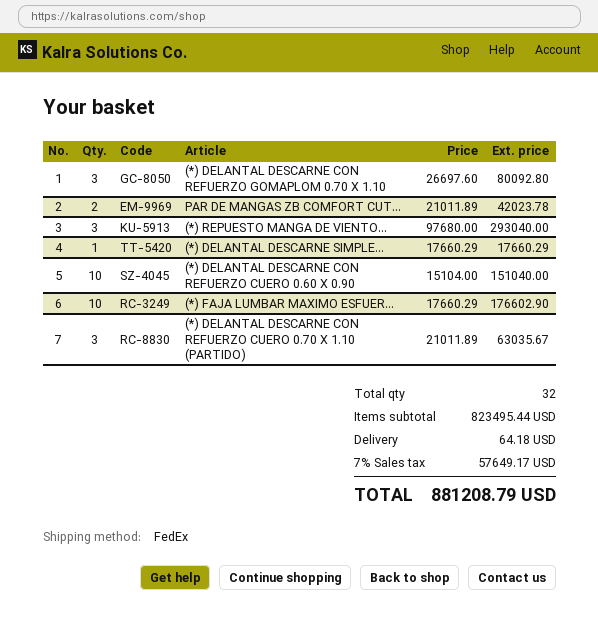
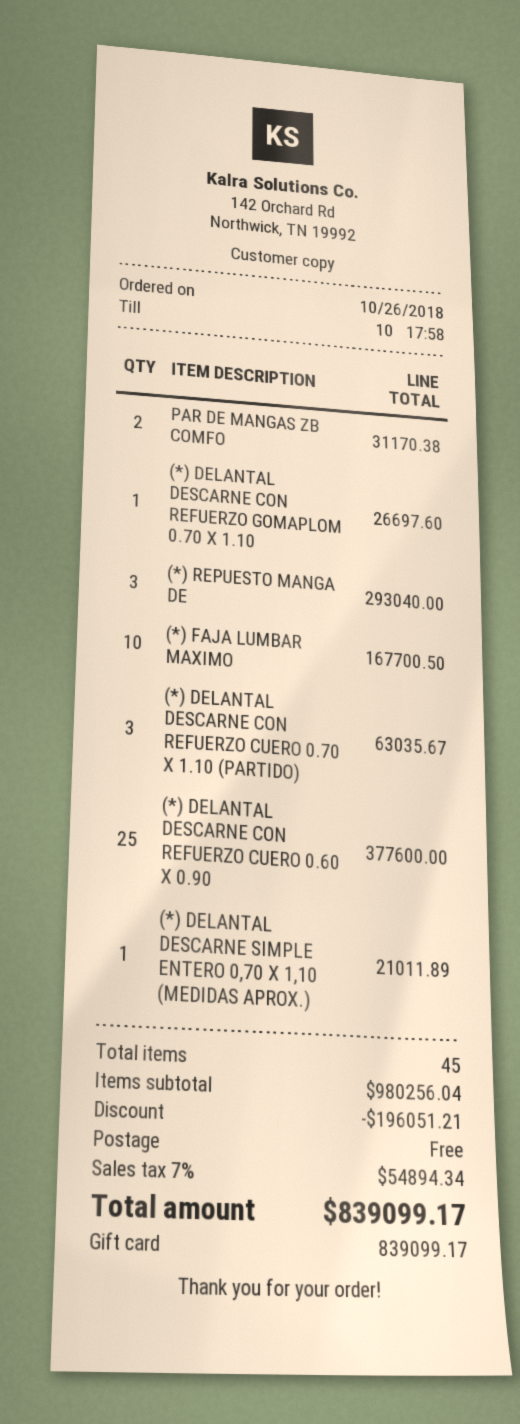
(*) DELANTAL DESCARNE CON REFUERZO GOMAPLOM 0.70 X 1.10: 3 for 80092.80 -> 1 for 26697.60
PAR DE MANGAS ZB COMFORT CUT...: 2 for 42023.78 -> 2 for 31170.38
(*) DELANTAL DESCARNE SIMPLE...: 1 for 17660.29 -> 1 for 21011.89
(*) DELANTAL DESCARNE CON REFUERZO CUERO 0.60 X 0.90: 10 for 151040.00 -> 25 for 377600.00
(*) FAJA LUMBAR MAXIMO ESFUER...: 10 for 176602.90 -> 10 for 167700.50
total quantity: 32 -> 45
subtotal: 823495.44 -> 980256.04
discount: none -> 196051.21
shipping: 64.18 -> 0.00
tax: 7% = 57649.17 -> 7% = 54894.34
total: 881208.79 -> 839099.17

